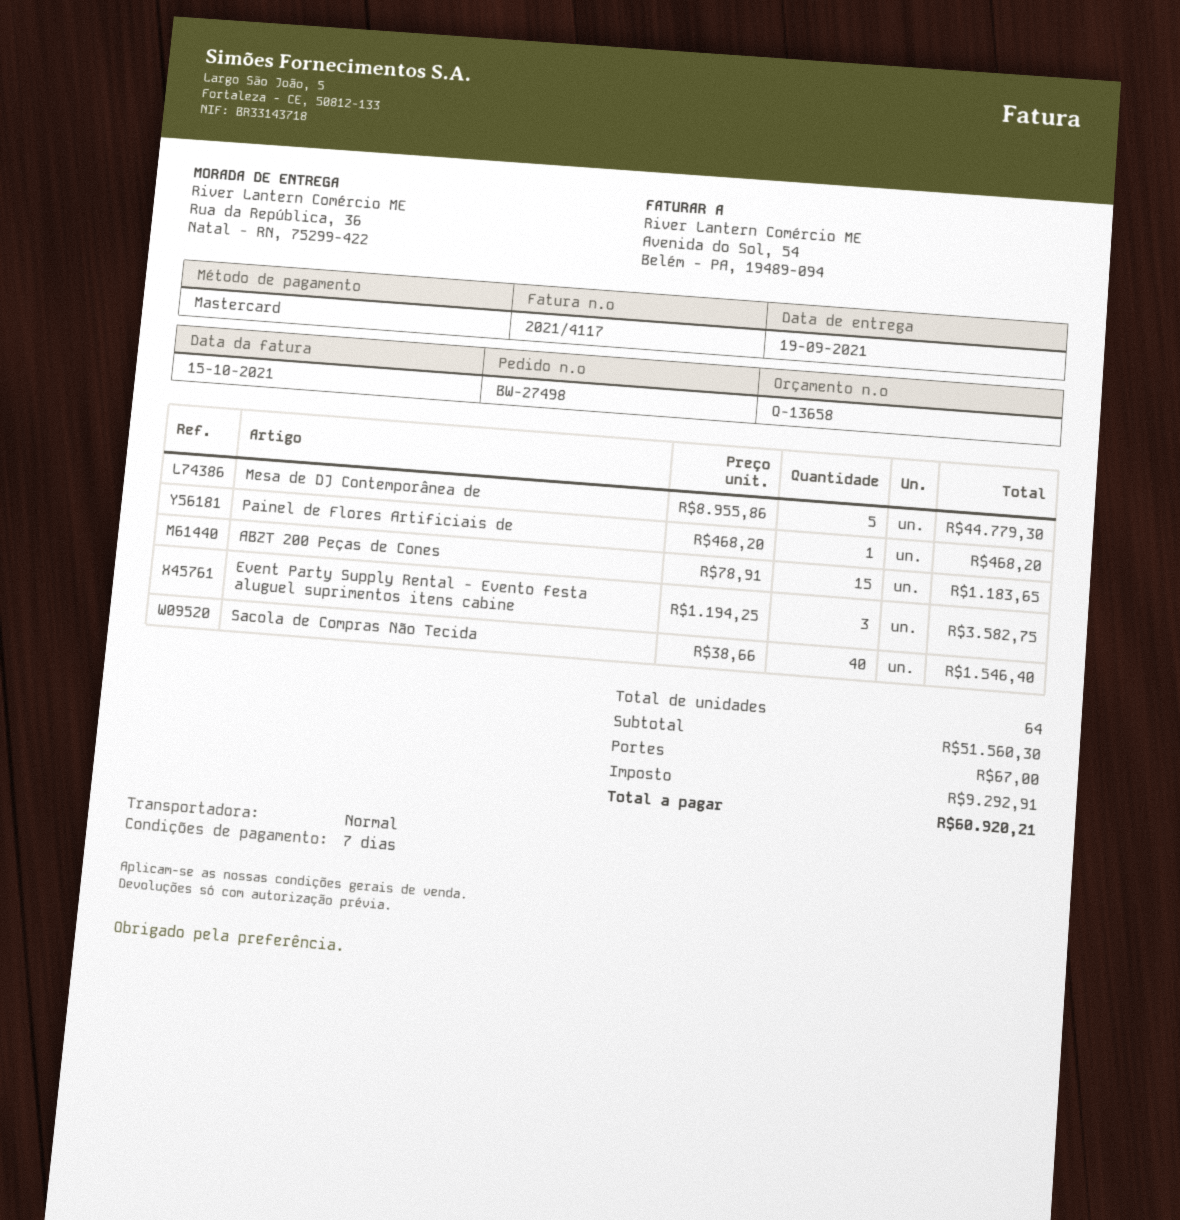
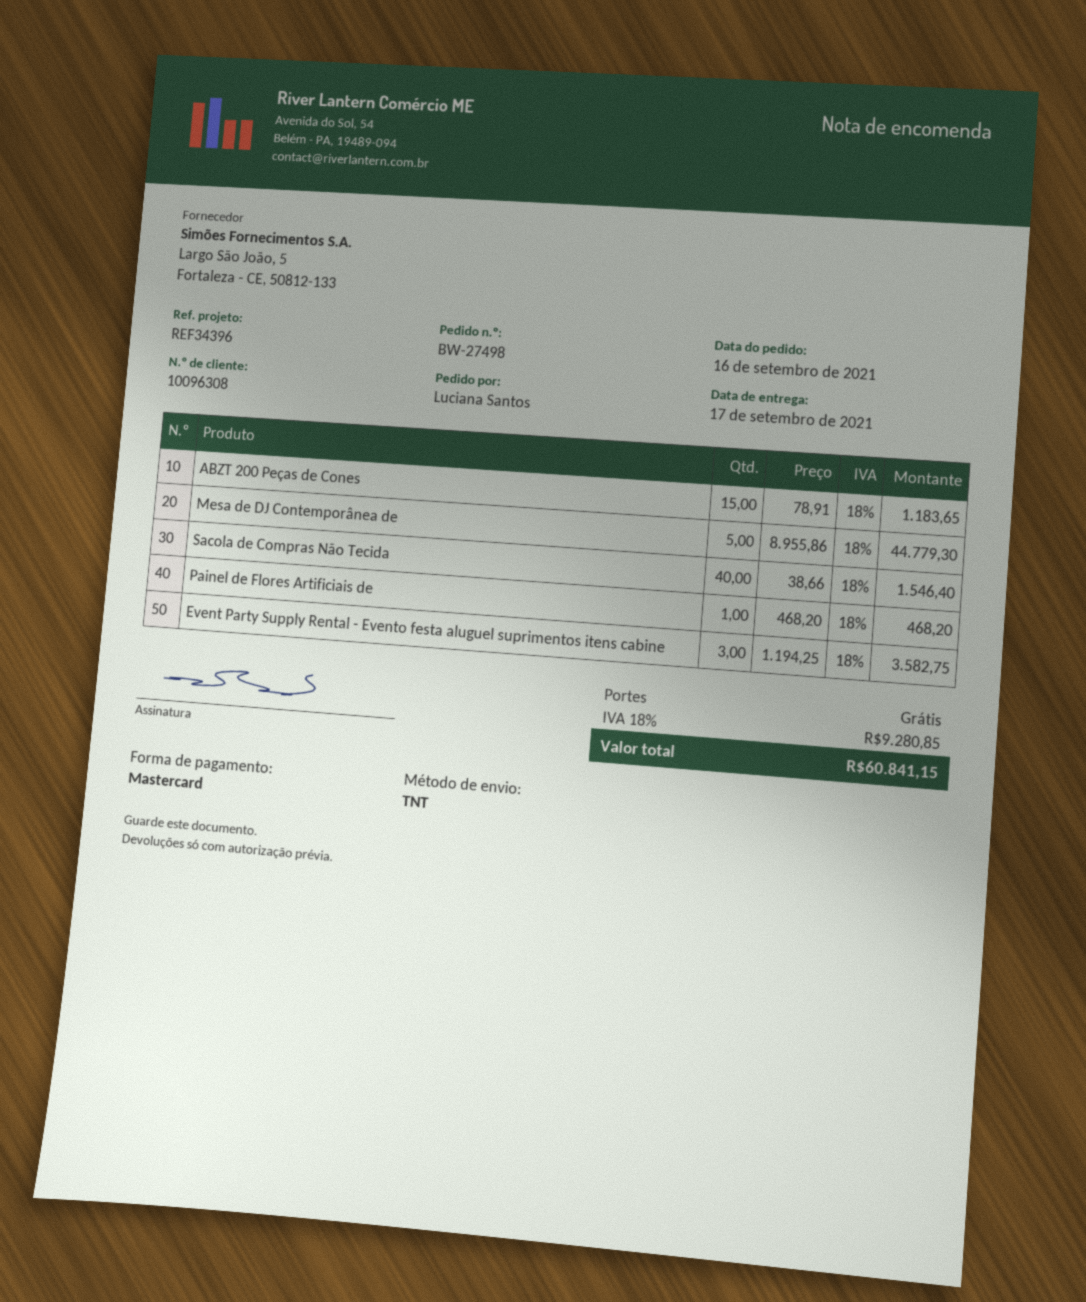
delivery date: 2021-09-19 -> 2021-09-17
shipping method: standard -> TNT
shipping: 67.00 -> 0.00
tax: 9292.91 -> 9280.85
total: 60920.21 -> 60841.15

